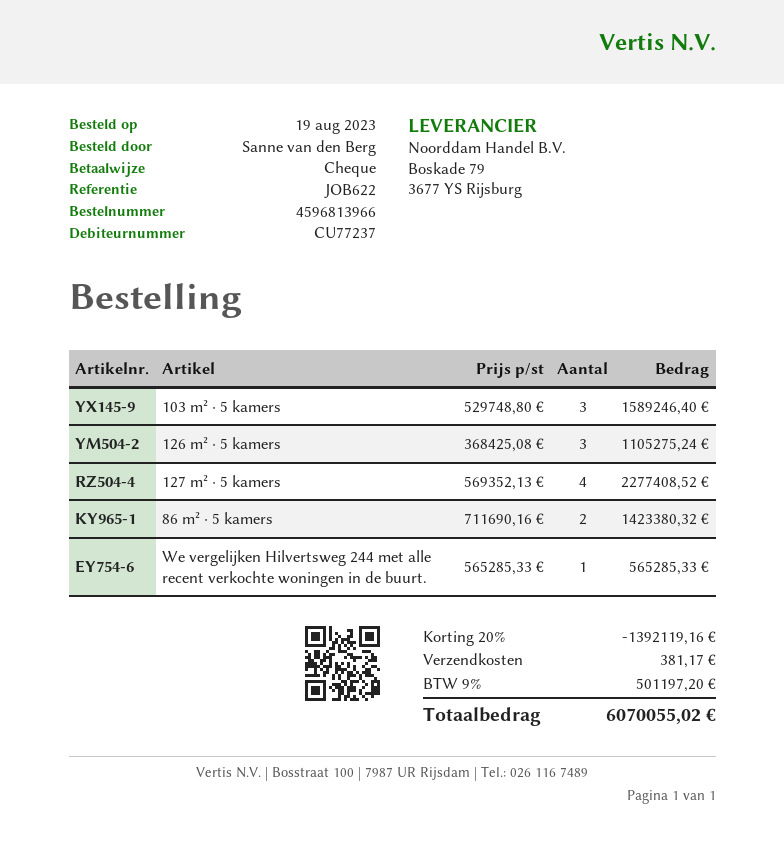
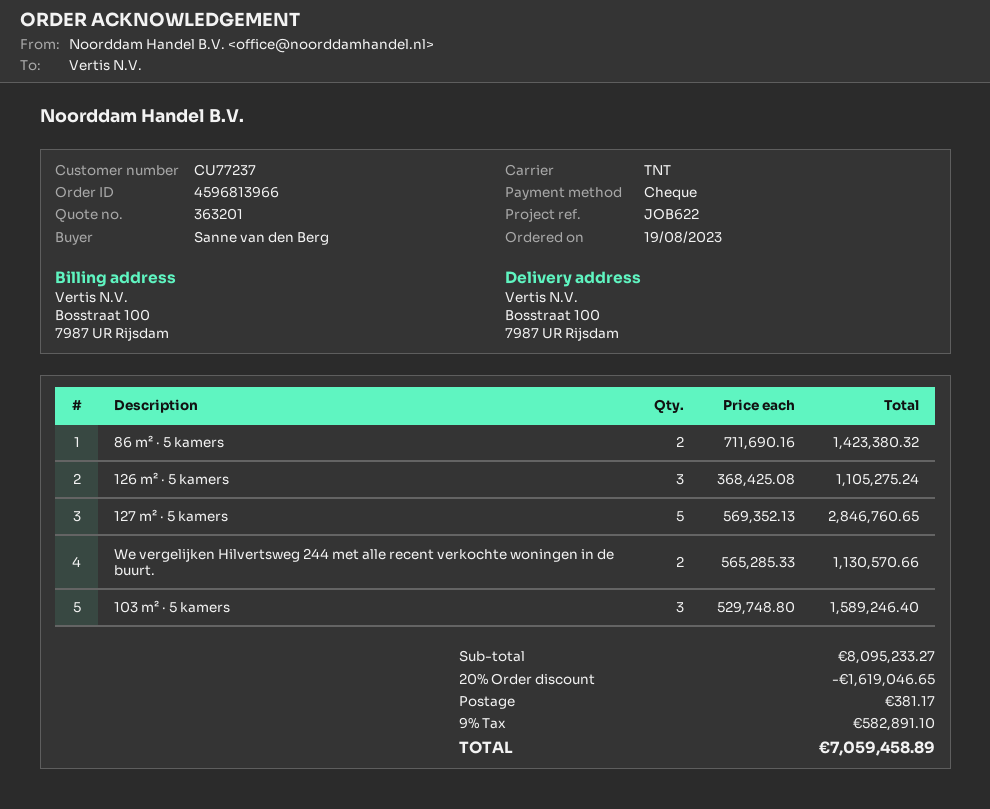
127 m² · 5 kamers: 4 x 569352.13 = 2277408.52 -> 5 x 569352.13 = 2846760.65
We vergelijken Hilvertsweg 244 met alle recent verkochte woningen in de buurt.: 1 x 565285.33 = 565285.33 -> 2 x 565285.33 = 1130570.66
discount: 20% = 1392119.16 -> 20% = 1619046.65
tax: 9% = 501197.20 -> 9% = 582891.10
total: 6070055.02 -> 7059458.89

